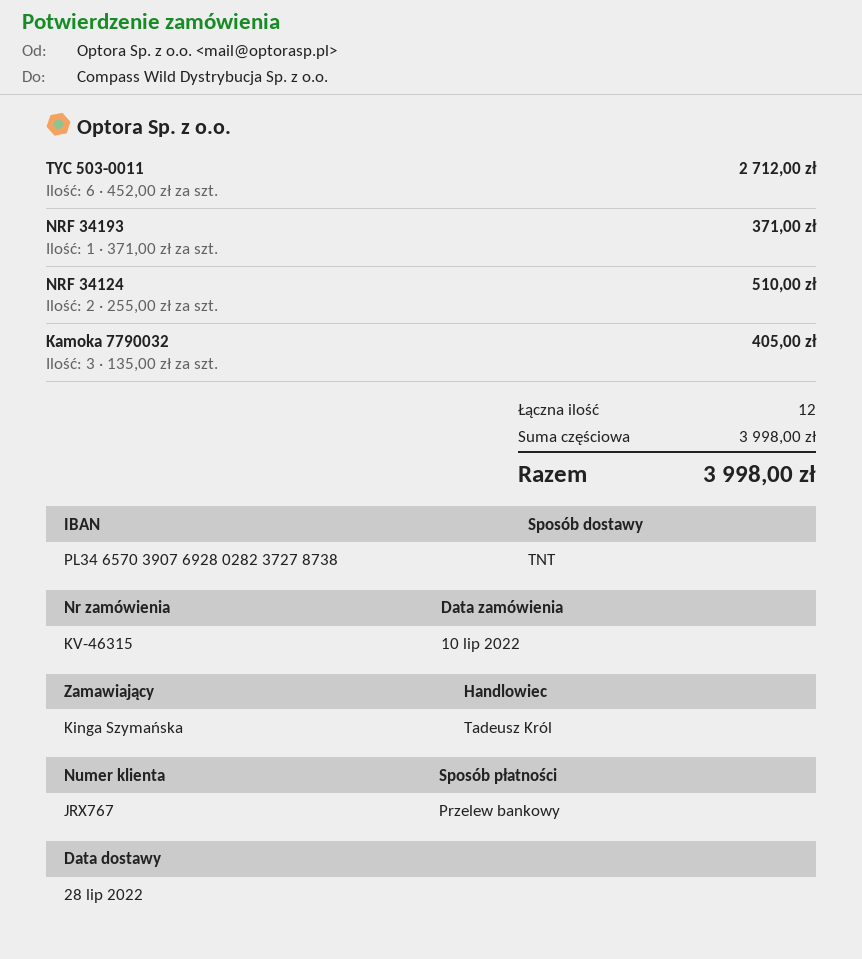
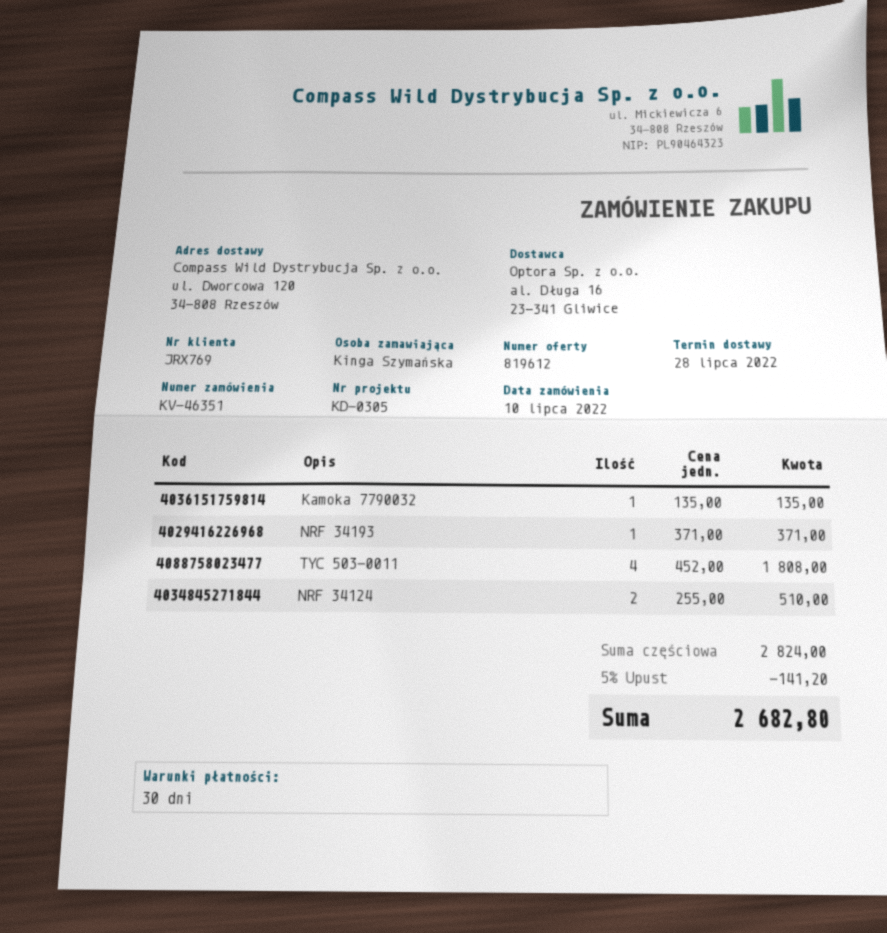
order number: KV-46315 -> KV-46351
customer number: JRX767 -> JRX769
TYC 503-0011: 6 x 452.00 = 2712.00 -> 4 x 452.00 = 1808.00
Kamoka 7790032: 3 x 135.00 = 405.00 -> 1 x 135.00 = 135.00
subtotal: 3998.00 -> 2824.00
discount: none -> 5% = 141.20
total: 3998.00 -> 2682.80

